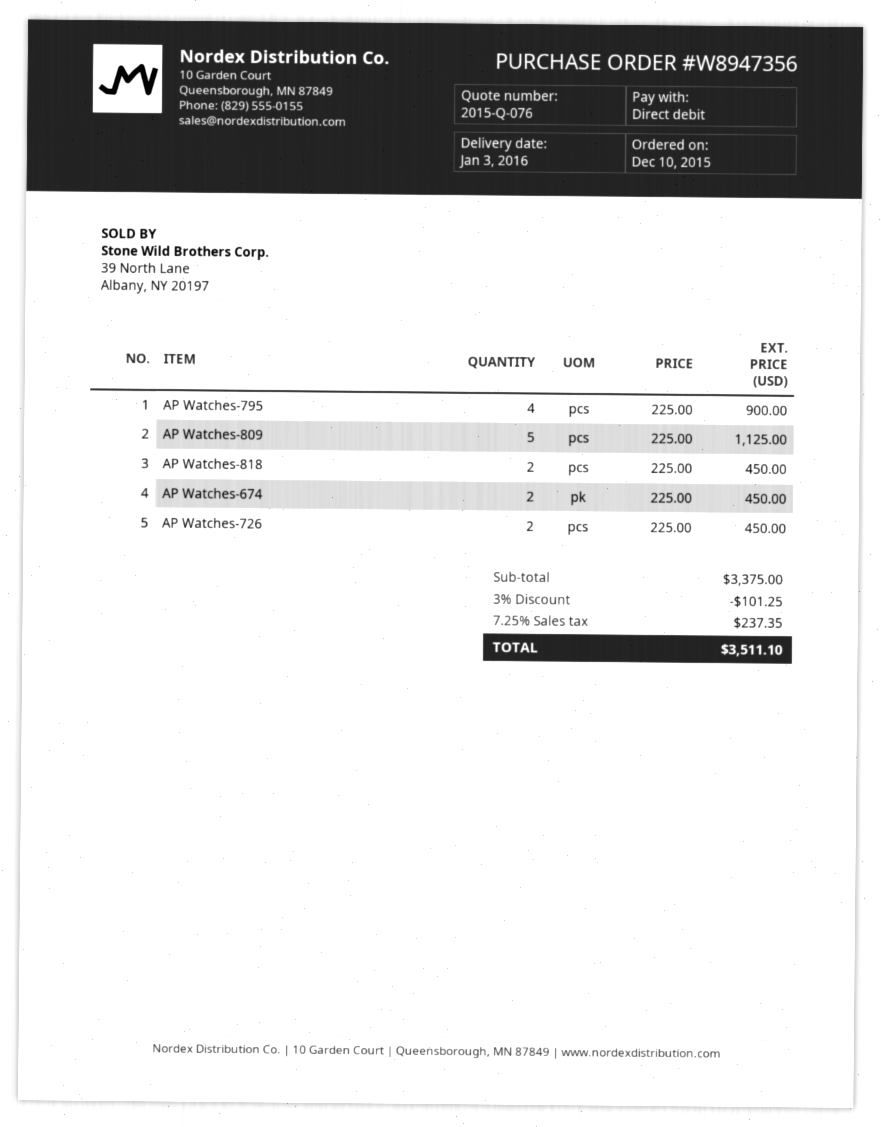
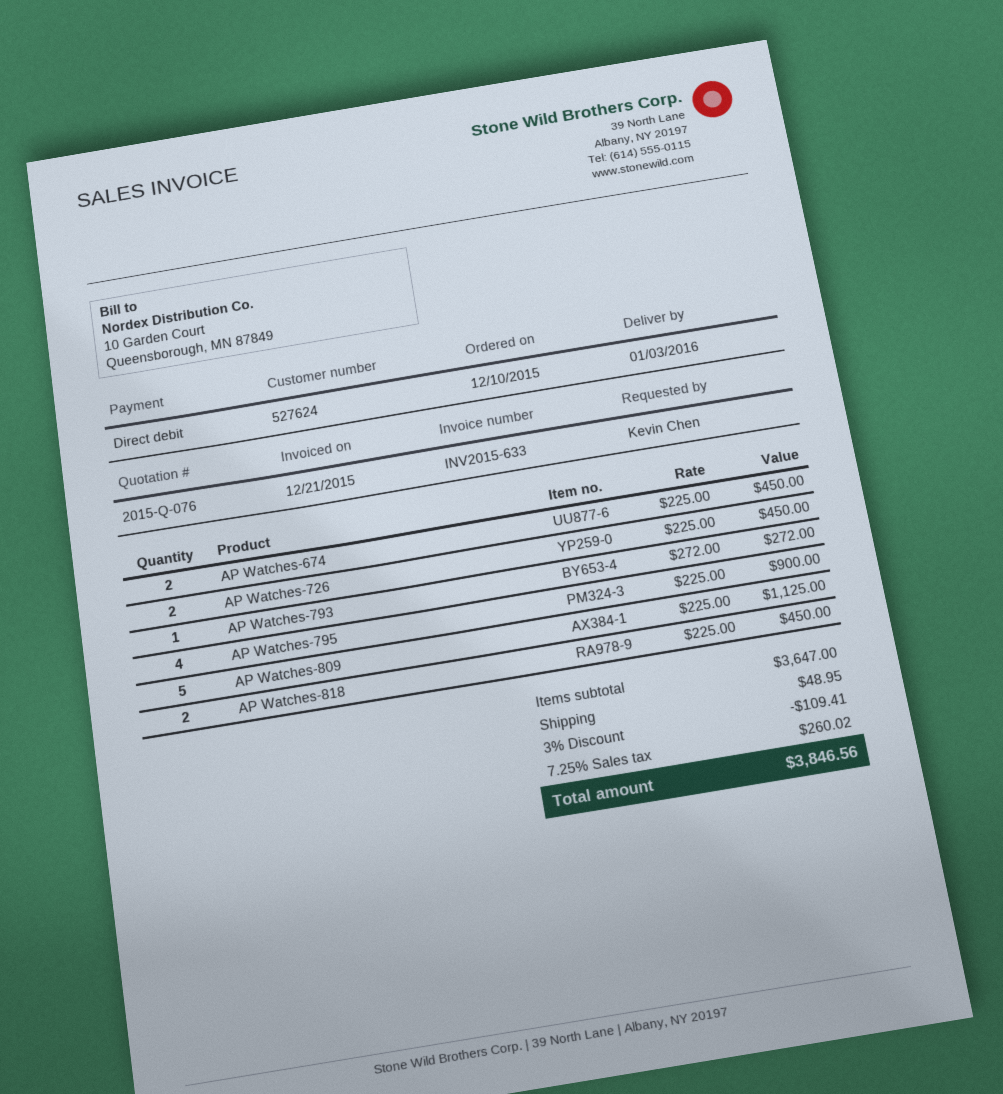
AP Watches-793: none -> 1 x 272.00 = 272.00
subtotal: 3375.00 -> 3647.00
discount: 3% = 101.25 -> 3% = 109.41
shipping: none -> 48.95
tax: 7.25% = 237.35 -> 7.25% = 260.02
total: 3511.10 -> 3846.56

